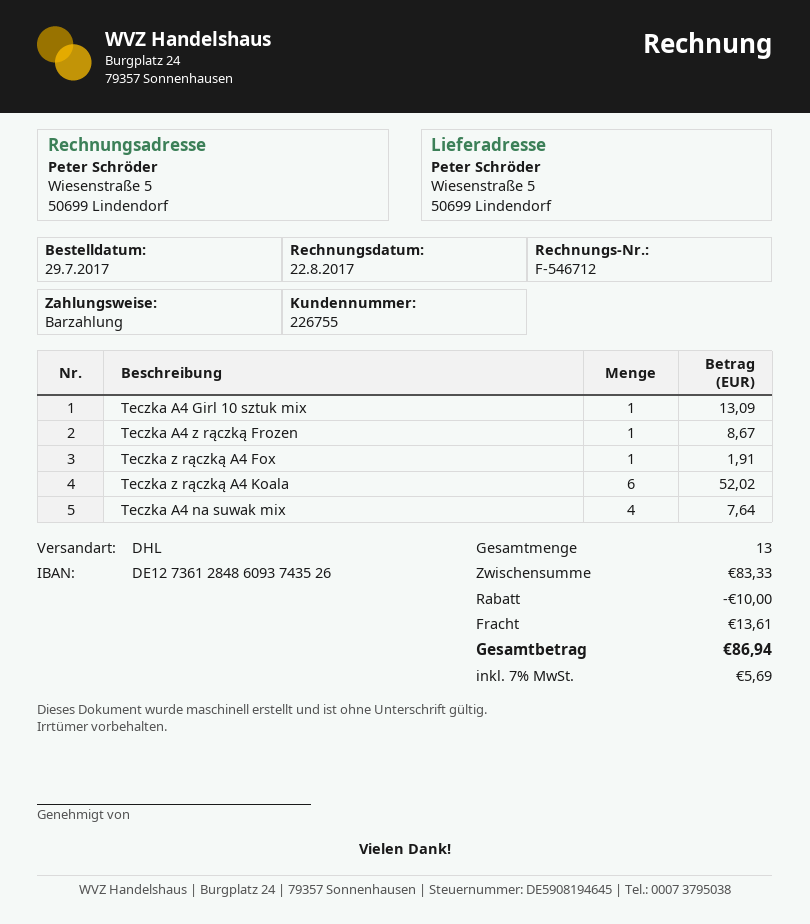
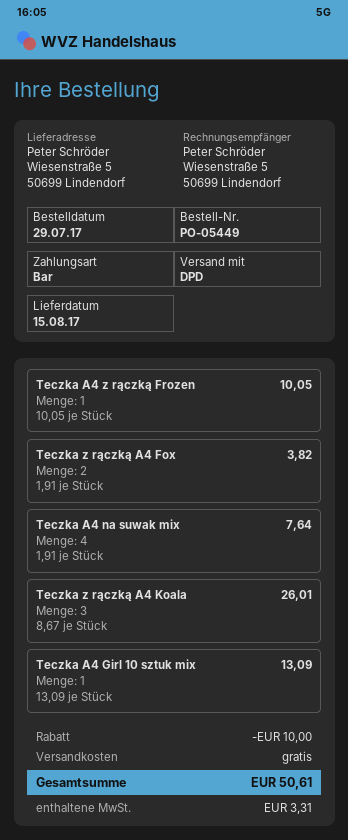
shipping method: DHL -> DPD
Teczka A4 z rączką Frozen: 1 for 8.67 -> 1 for 10.05
Teczka z rączką A4 Fox: 1 for 1.91 -> 2 for 3.82
Teczka z rączką A4 Koala: 6 for 52.02 -> 3 for 26.01
shipping: 13.61 -> 0.00
tax: 5.69 -> 3.31
total: 86.94 -> 50.61

